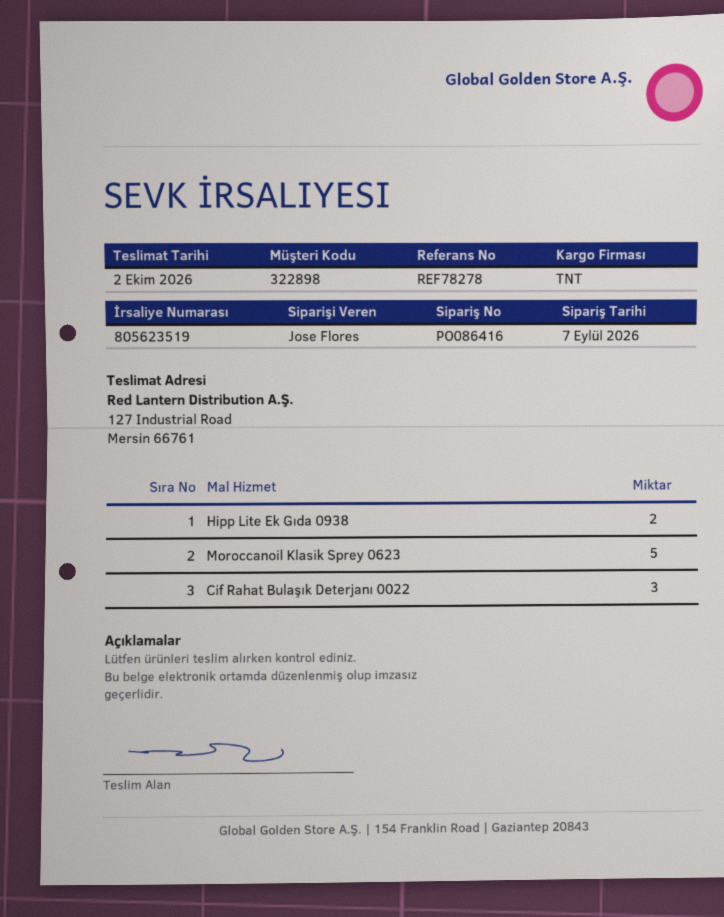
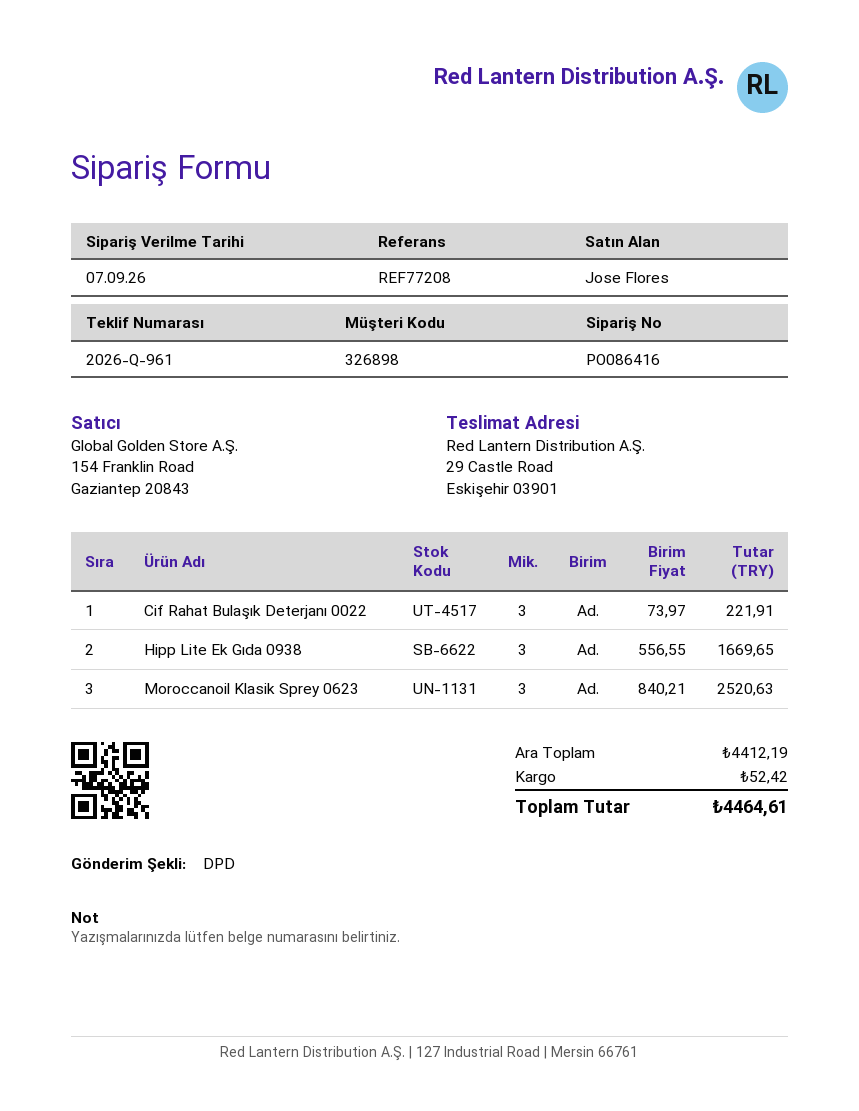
customer number: 322898 -> 326898
reference: REF78278 -> REF77208
shipping method: TNT -> DPD
ship to: 127 Industrial Road, Mersin 66761 -> 29 Castle Road, Eskişehir 03901
Hipp Lite Ek Gıda 0938: 2 -> 3
Moroccanoil Klasik Sprey 0623: 5 -> 3

